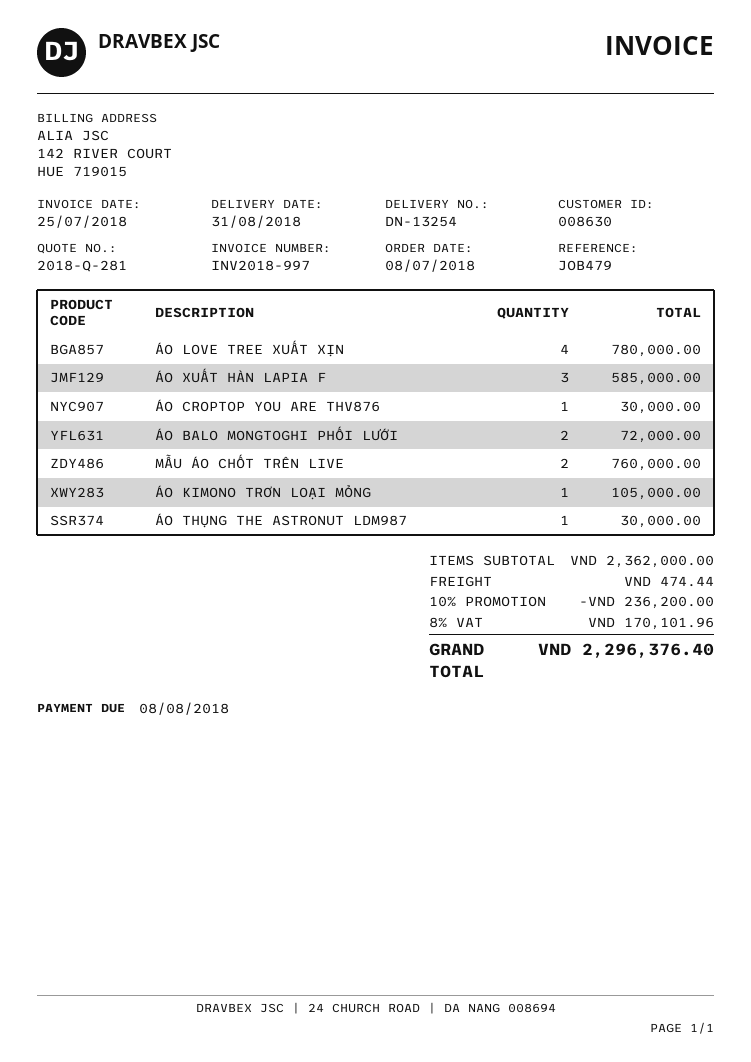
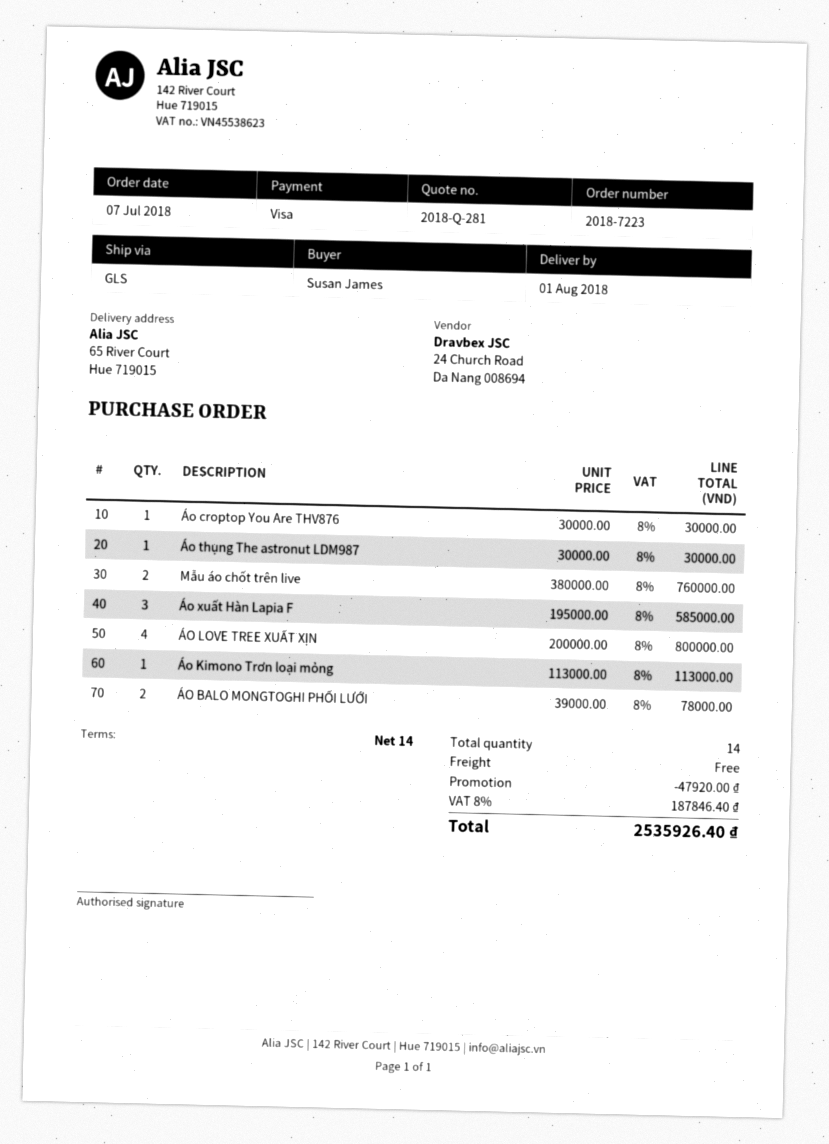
order date: 2018-07-08 -> 2018-07-07
delivery date: 2018-08-31 -> 2018-08-01
ÁO LOVE TREE XUẤT XỊN: 4 for 780000.00 -> 4 for 800000.00
ÁO BALO MONGTOGHI PHỐI LƯỚI: 2 for 72000.00 -> 2 for 78000.00
ÁO KIMONO TRƠN LOẠI MỎNG: 1 for 105000.00 -> 1 for 113000.00
discount: 236200.00 -> 47920.00
shipping: 474.44 -> 0.00
tax: 8% = 170101.96 -> 8% = 187846.40
total: 2296376.40 -> 2535926.40

